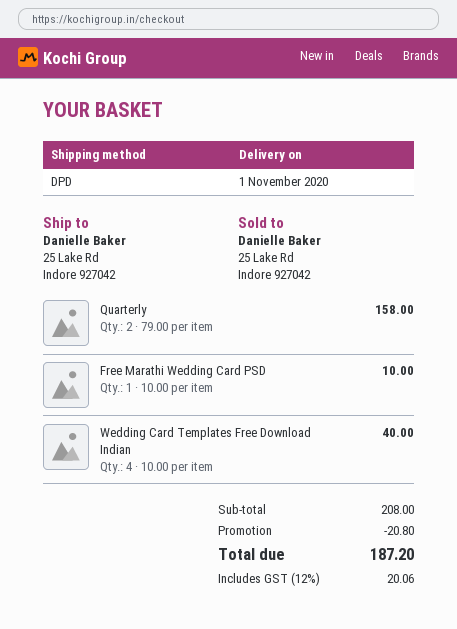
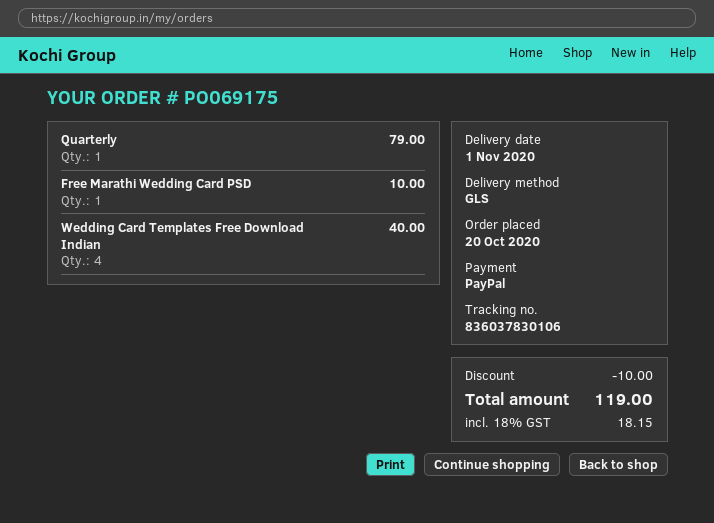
shipping method: DPD -> GLS
Quarterly: 2 for 158.00 -> 1 for 79.00
discount: 20.80 -> 10.00
tax: 12% = 20.06 -> 18% = 18.15
total: 187.20 -> 119.00

